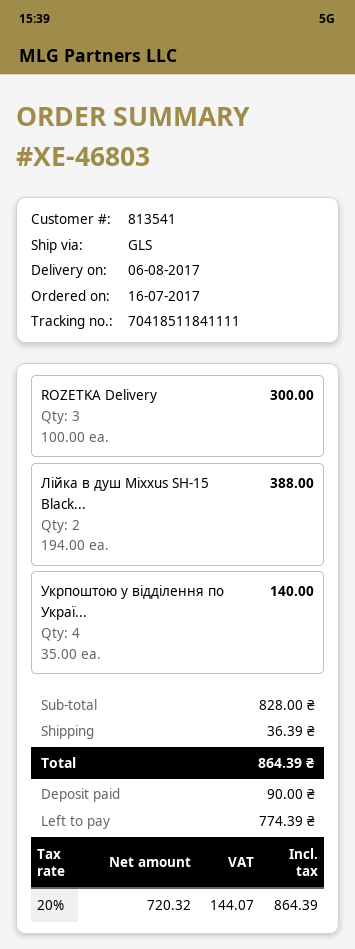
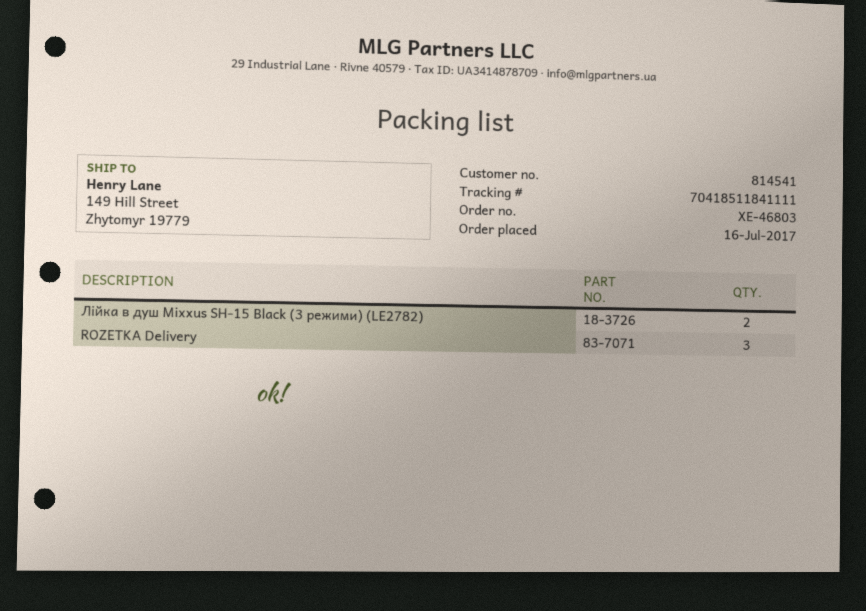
customer number: 813541 -> 814541
Укрпоштою у відділення по Украї...: 4 -> none

